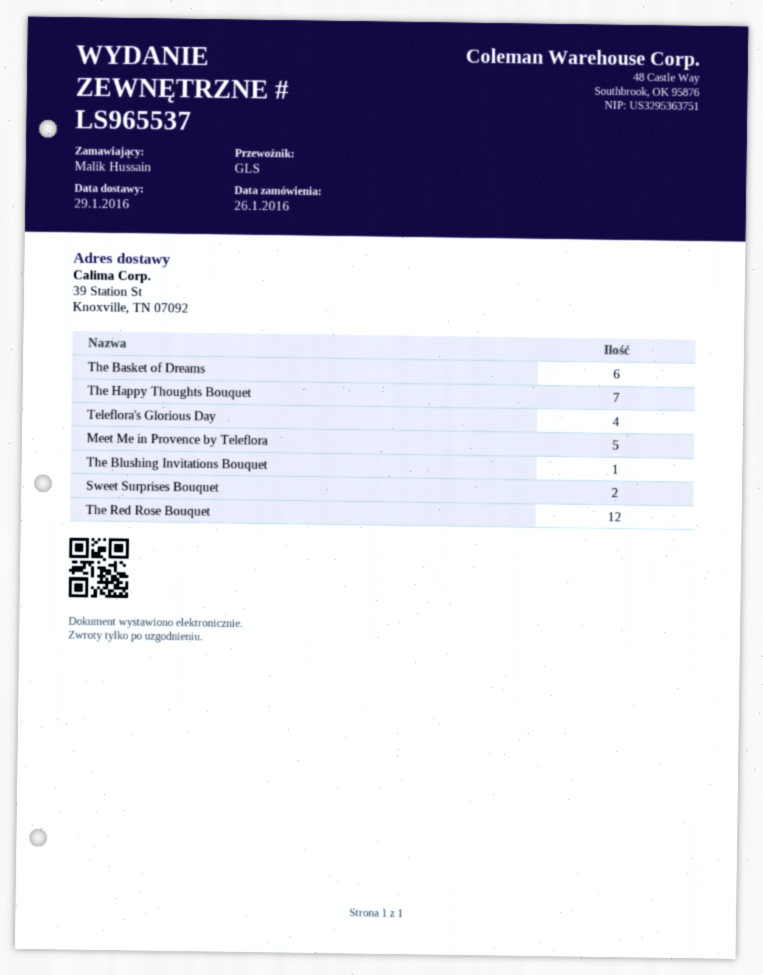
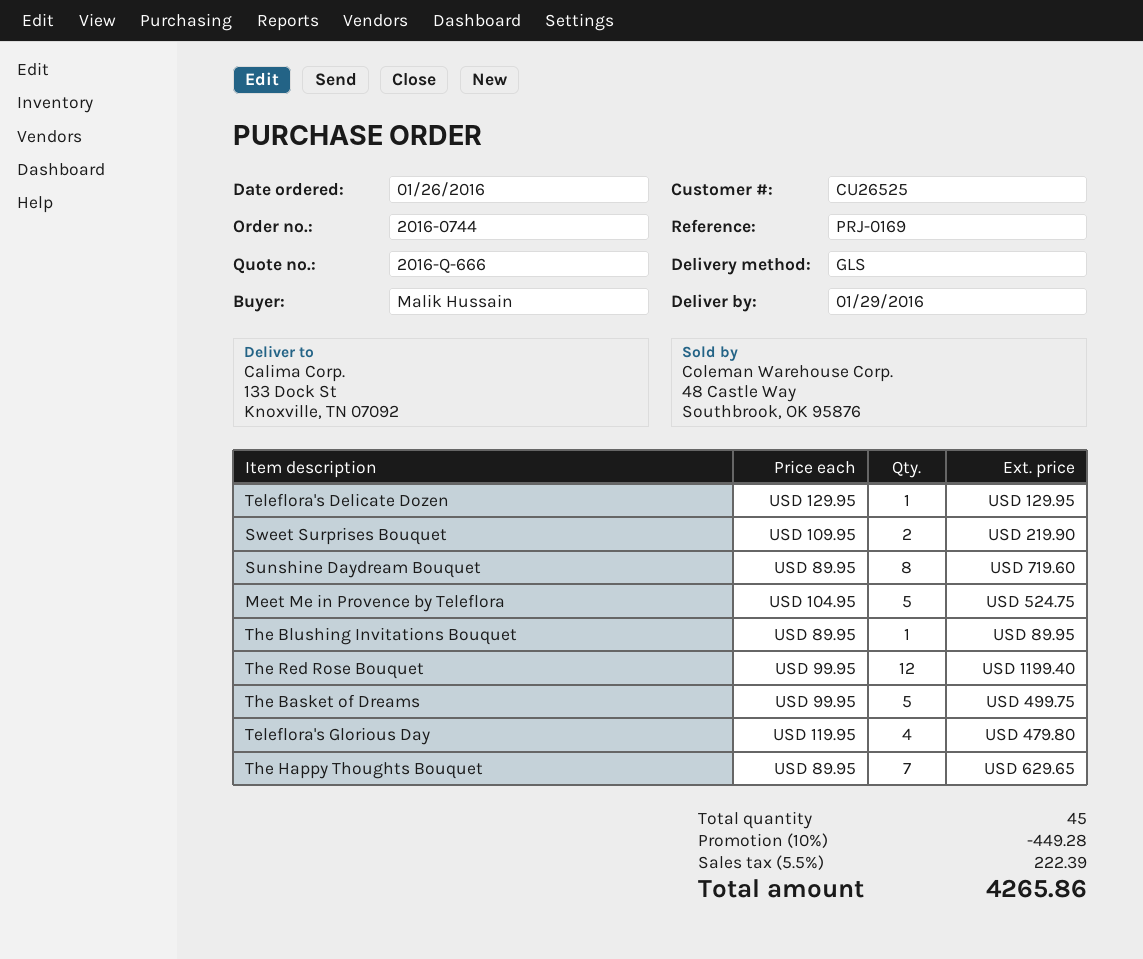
ship to: 39 Station St, Knoxville, TN 07092 -> 133 Dock St, Knoxville, TN 07092
The Basket of Dreams: 6 -> 5
Teleflora's Delicate Dozen: none -> 1
Sunshine Daydream Bouquet: none -> 8

